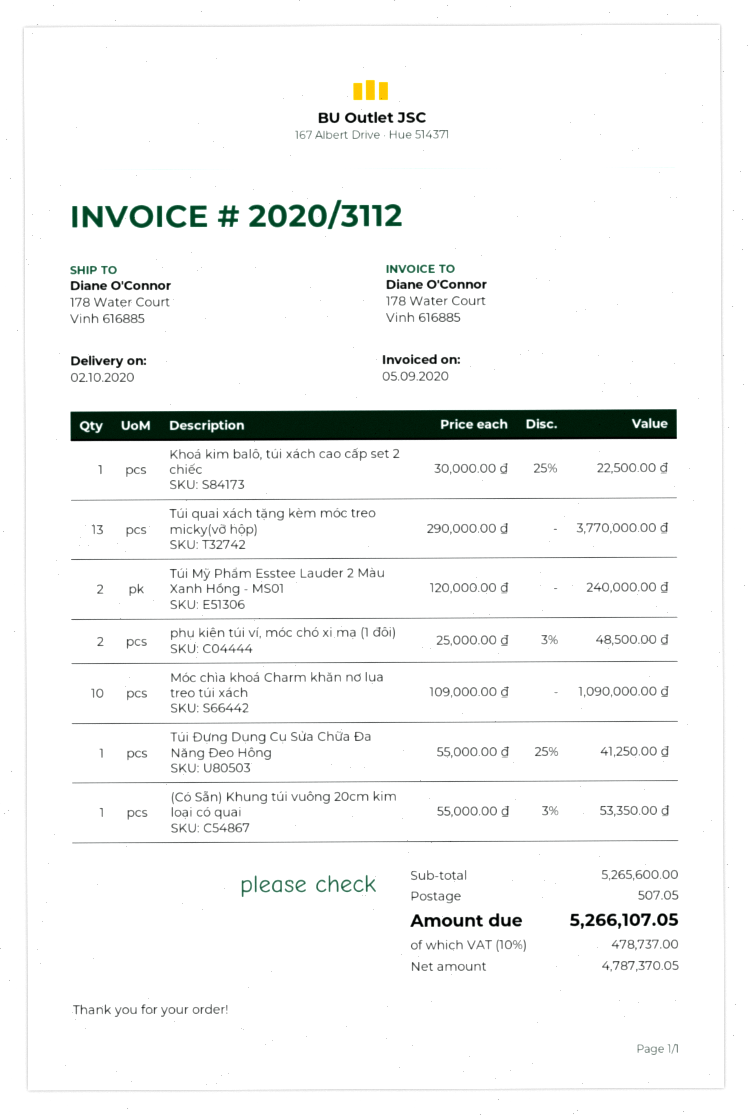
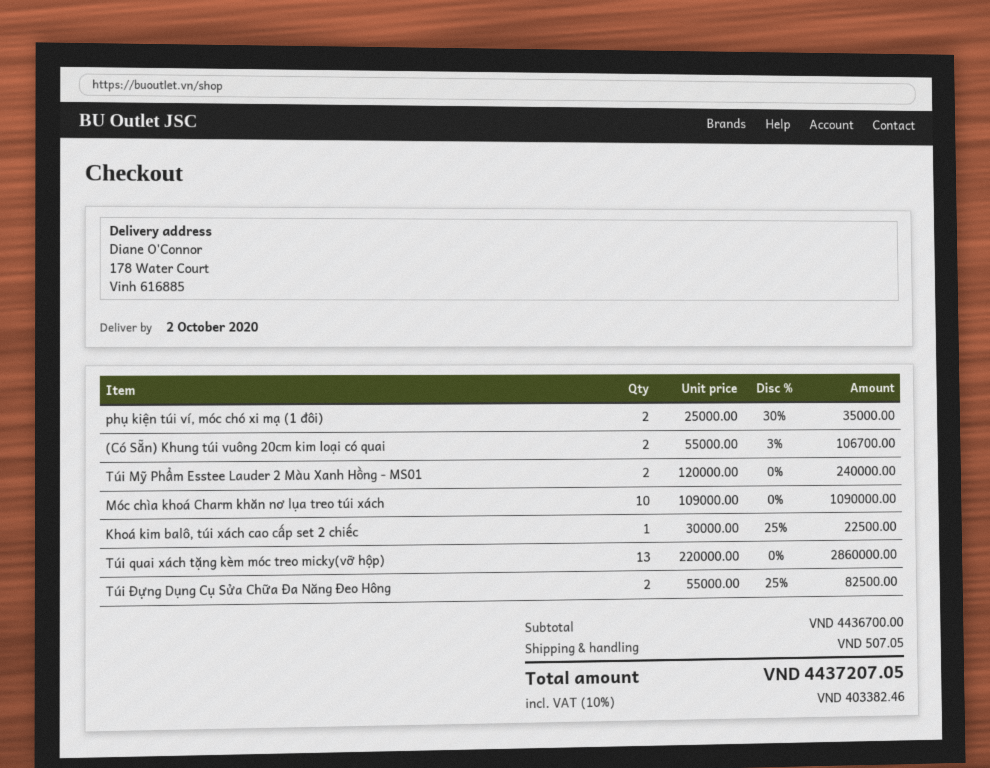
Túi quai xách tặng kèm móc treo micky(vỡ hộp): 13 x 290000.00 = 3770000.00 -> 13 x 220000.00 = 2860000.00
phụ kiện túi ví, móc chó xi mạ (1 đôi): 2 x 25000.00 - 3% = 48500.00 -> 2 x 25000.00 - 30% = 35000.00
Túi Đựng Dụng Cụ Sửa Chữa Đa Năng Đeo Hông: 1 x 55000.00 - 25% = 41250.00 -> 2 x 55000.00 - 25% = 82500.00
(Có Sẵn) Khung túi vuông 20cm kim loại có quai: 1 x 55000.00 - 3% = 53350.00 -> 2 x 55000.00 - 3% = 106700.00
subtotal: 5265600.00 -> 4436700.00
tax: 10% = 478737.00 -> 10% = 403382.46
total: 5266107.05 -> 4437207.05

